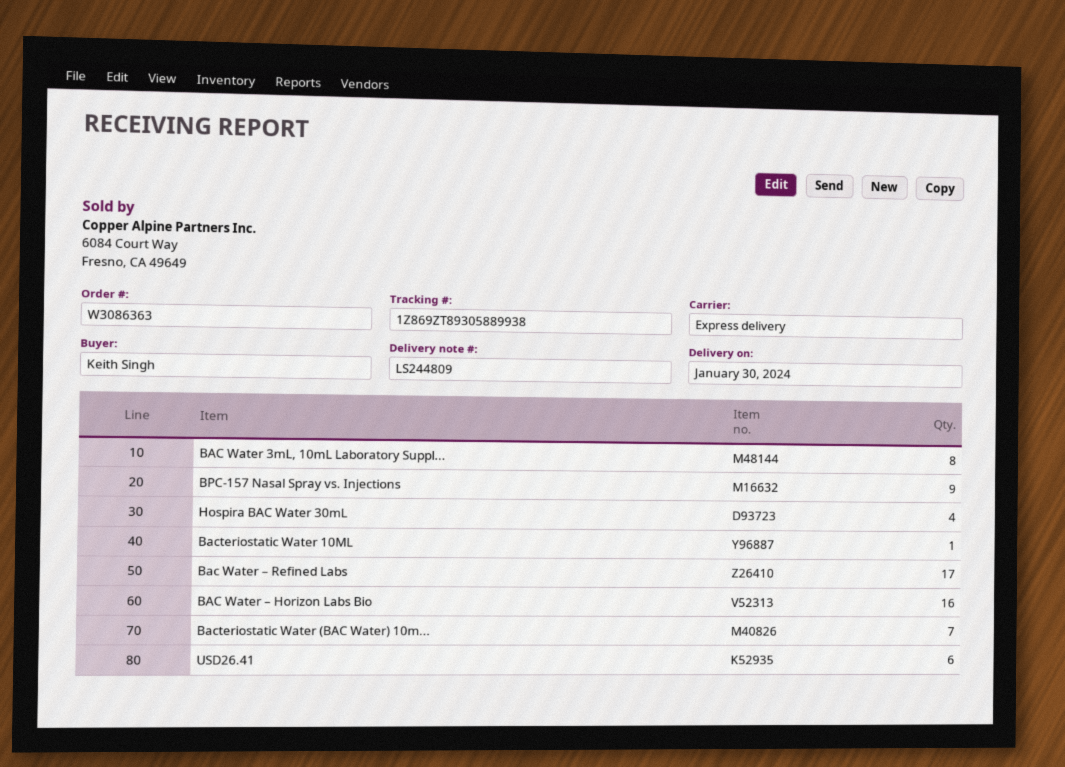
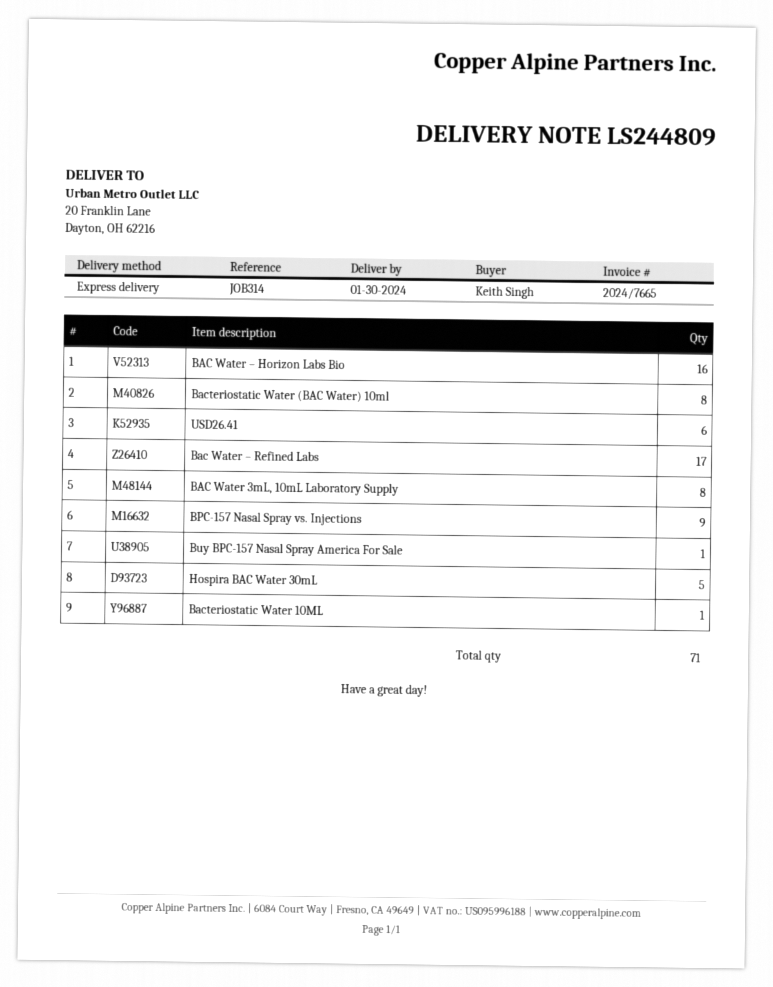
Hospira BAC Water 30mL: 4 -> 5
Bacteriostatic Water (BAC Water) 10m...: 7 -> 8
Buy BPC-157 Nasal Spray America For Sale: none -> 1

